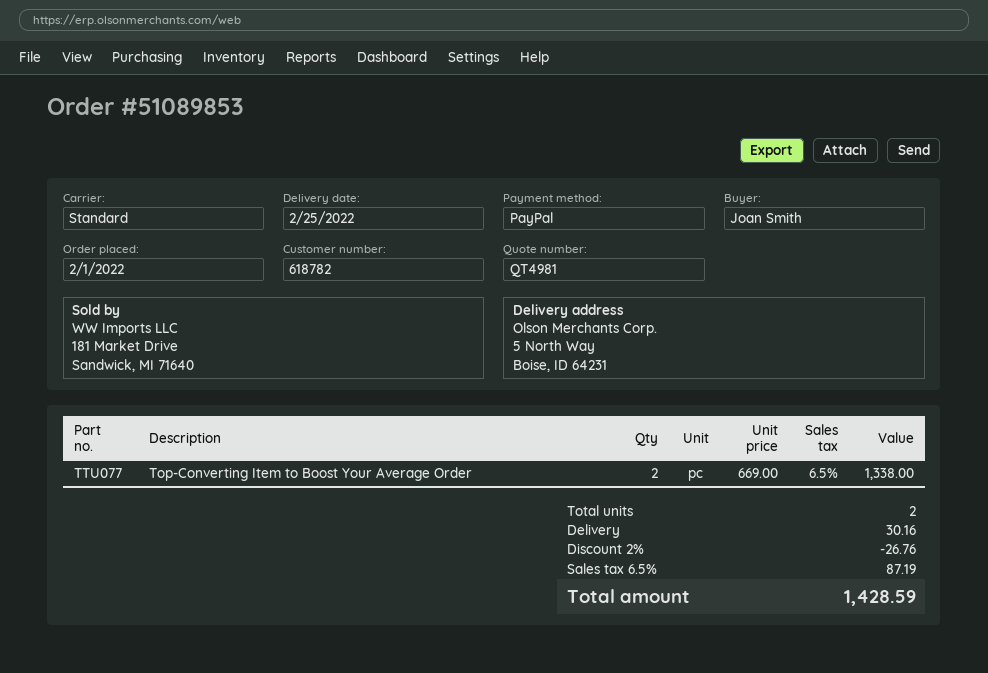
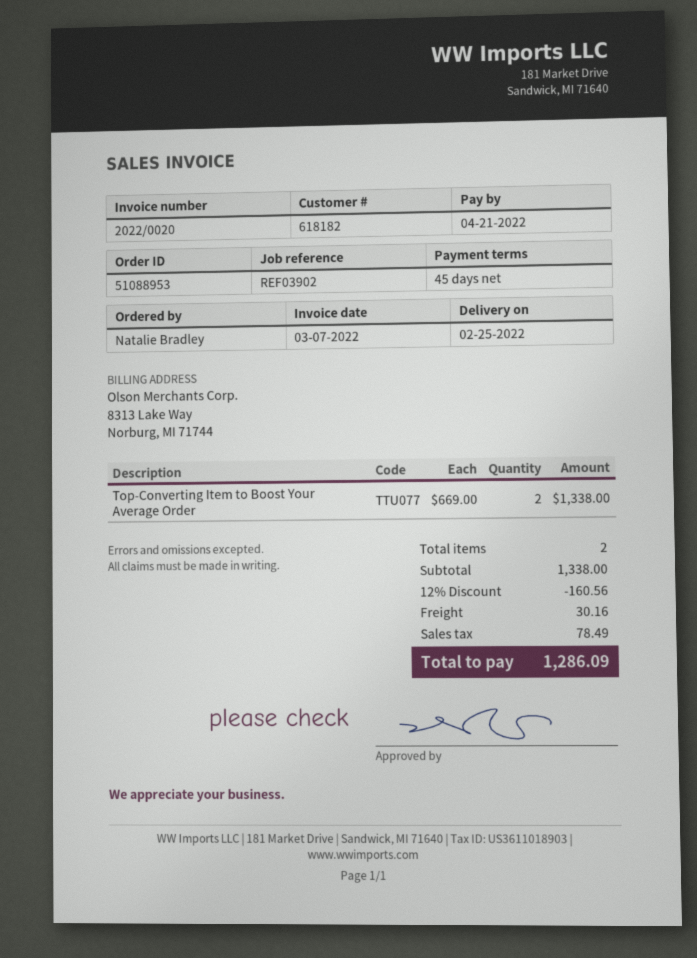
order number: 51089853 -> 51088953
customer number: 618782 -> 618182
ordered by: Joan Smith -> Natalie Bradley
discount: 2% = 26.76 -> 12% = 160.56
tax: 87.19 -> 78.49
total: 1428.59 -> 1286.09

